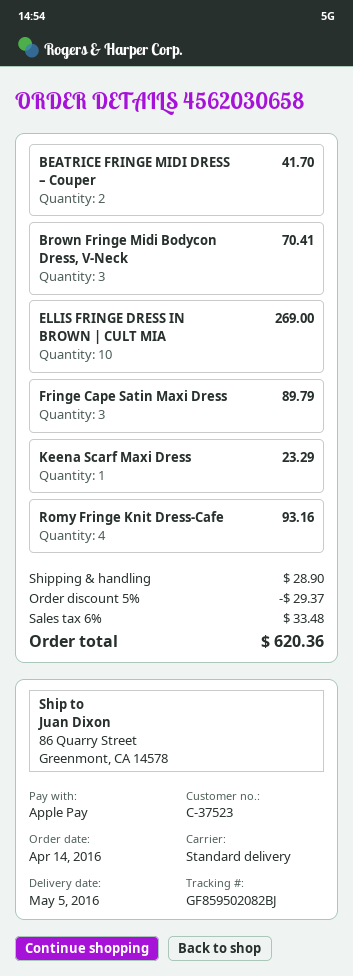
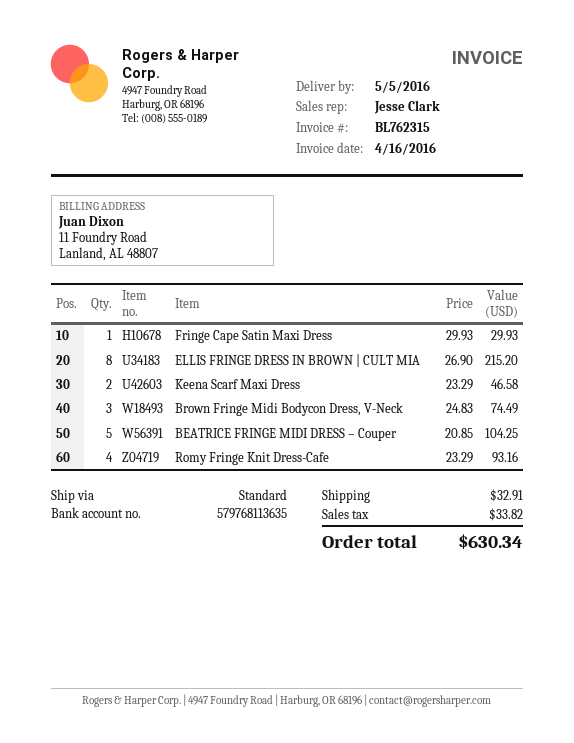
BEATRICE FRINGE MIDI DRESS – Couper: 2 for 41.70 -> 5 for 104.25
Brown Fringe Midi Bodycon Dress, V-Neck: 3 for 70.41 -> 3 for 74.49
ELLIS FRINGE DRESS IN BROWN | CULT MIA: 10 for 269.00 -> 8 for 215.20
Fringe Cape Satin Maxi Dress: 3 for 89.79 -> 1 for 29.93
Keena Scarf Maxi Dress: 1 for 23.29 -> 2 for 46.58
discount: 5% = 29.37 -> none
shipping: 28.90 -> 32.91
tax: 33.48 -> 33.82
total: 620.36 -> 630.34

